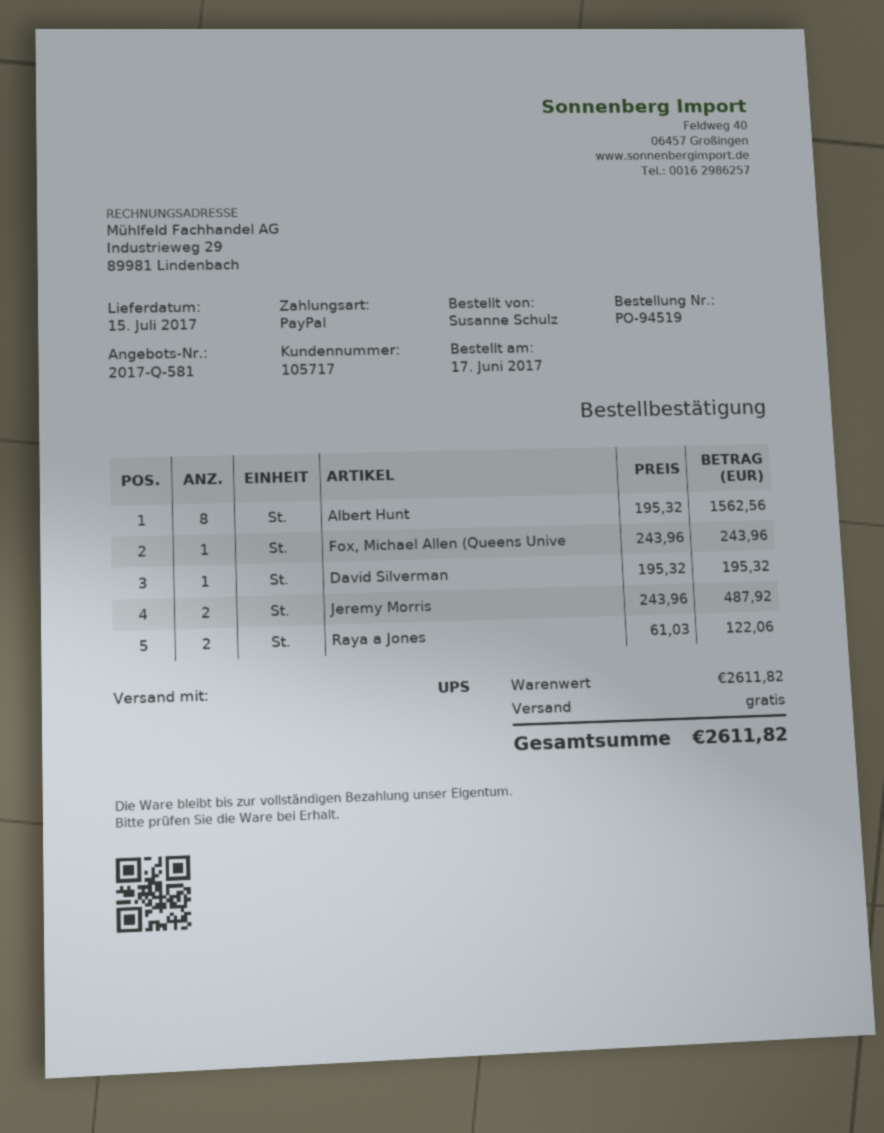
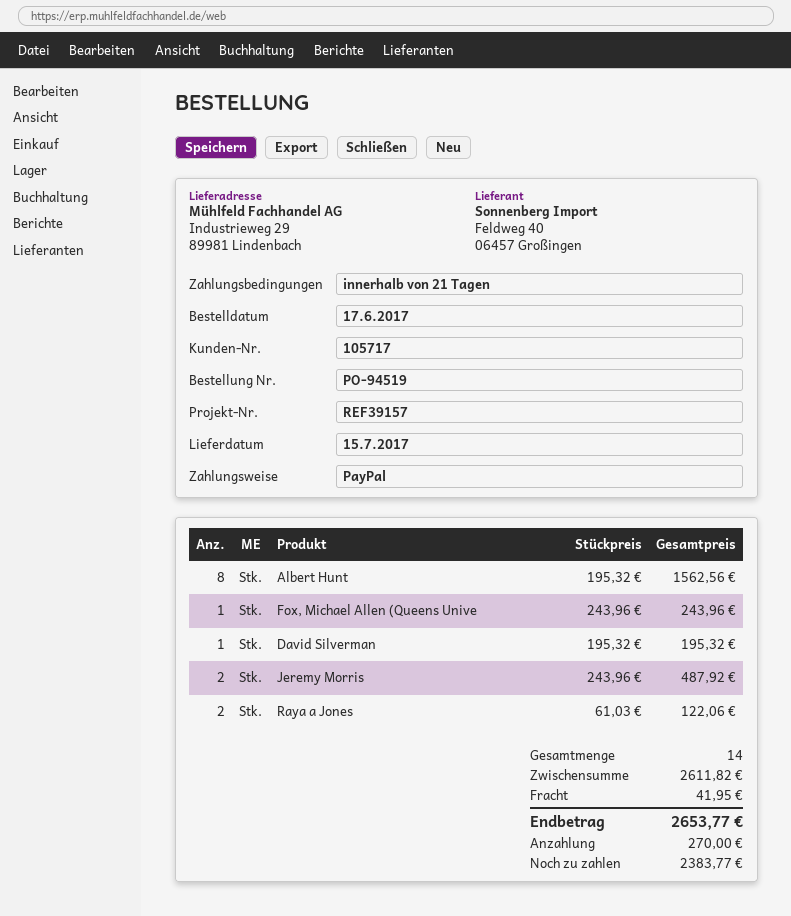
shipping: 0.00 -> 41.95
total: 2611.82 -> 2653.77

